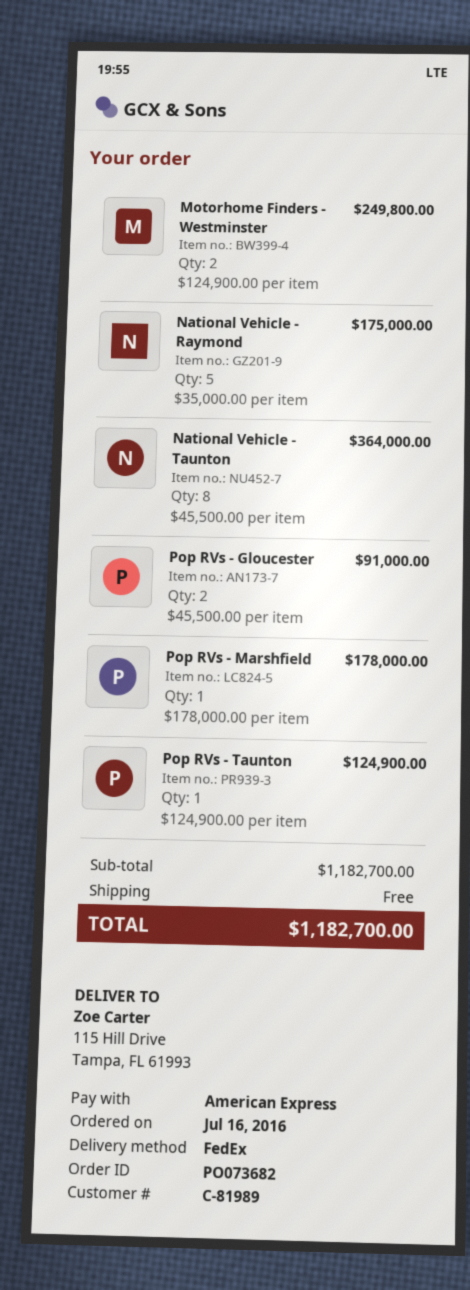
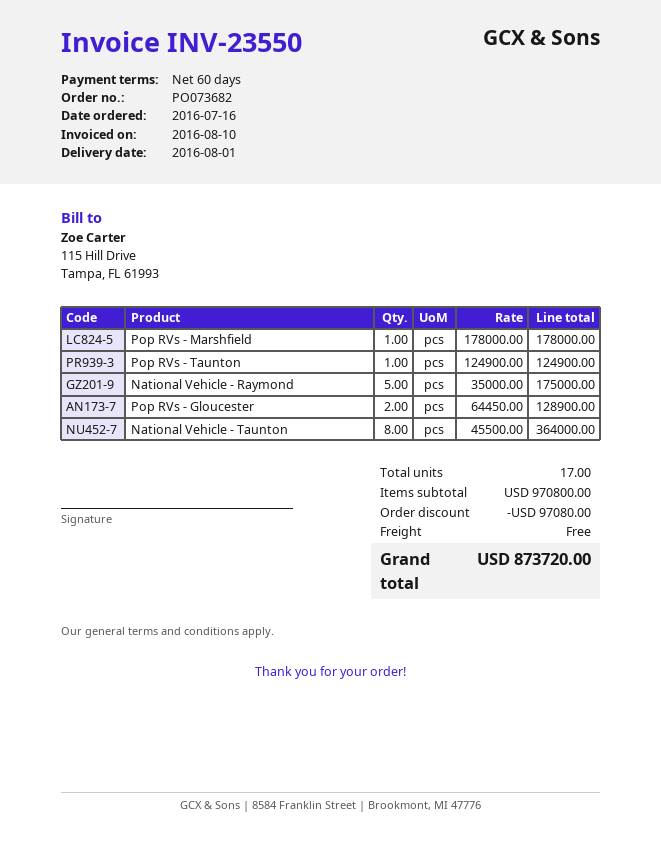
Motorhome Finders - Westminster: 2 x 124900.00 = 249800.00 -> none
Pop RVs - Gloucester: 2 x 45500.00 = 91000.00 -> 2 x 64450.00 = 128900.00
subtotal: 1182700.00 -> 970800.00
discount: none -> 97080.00
total: 1182700.00 -> 873720.00

